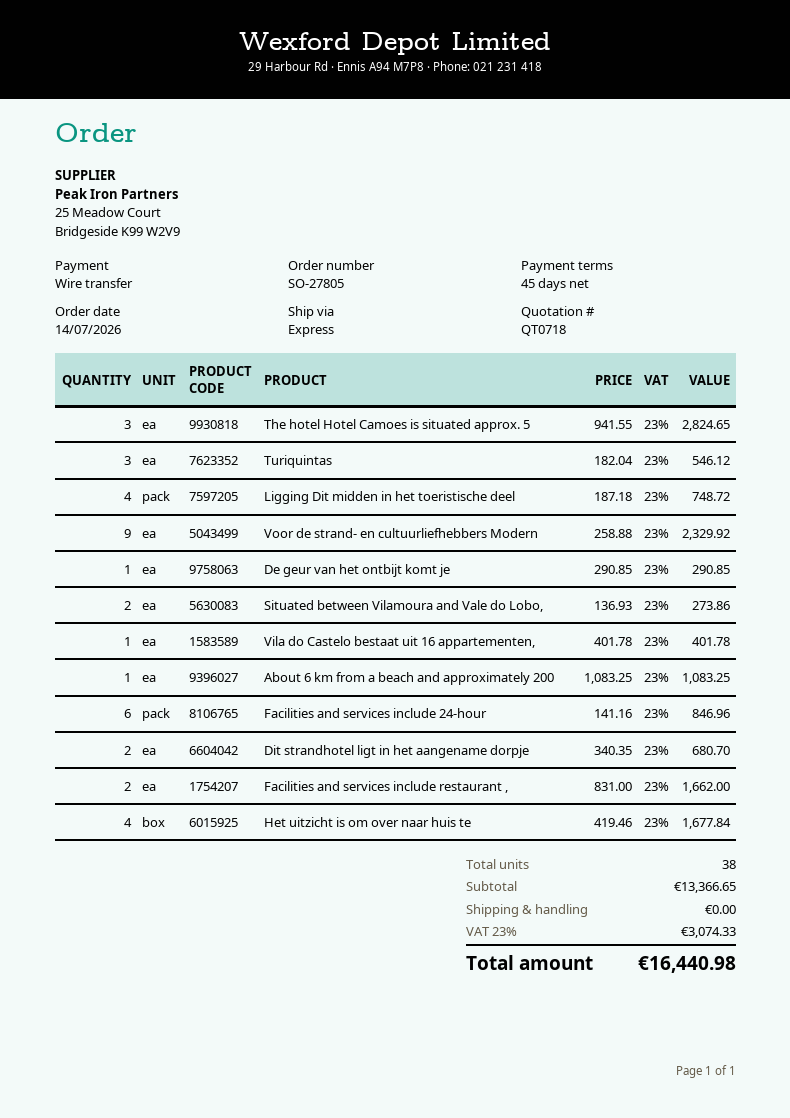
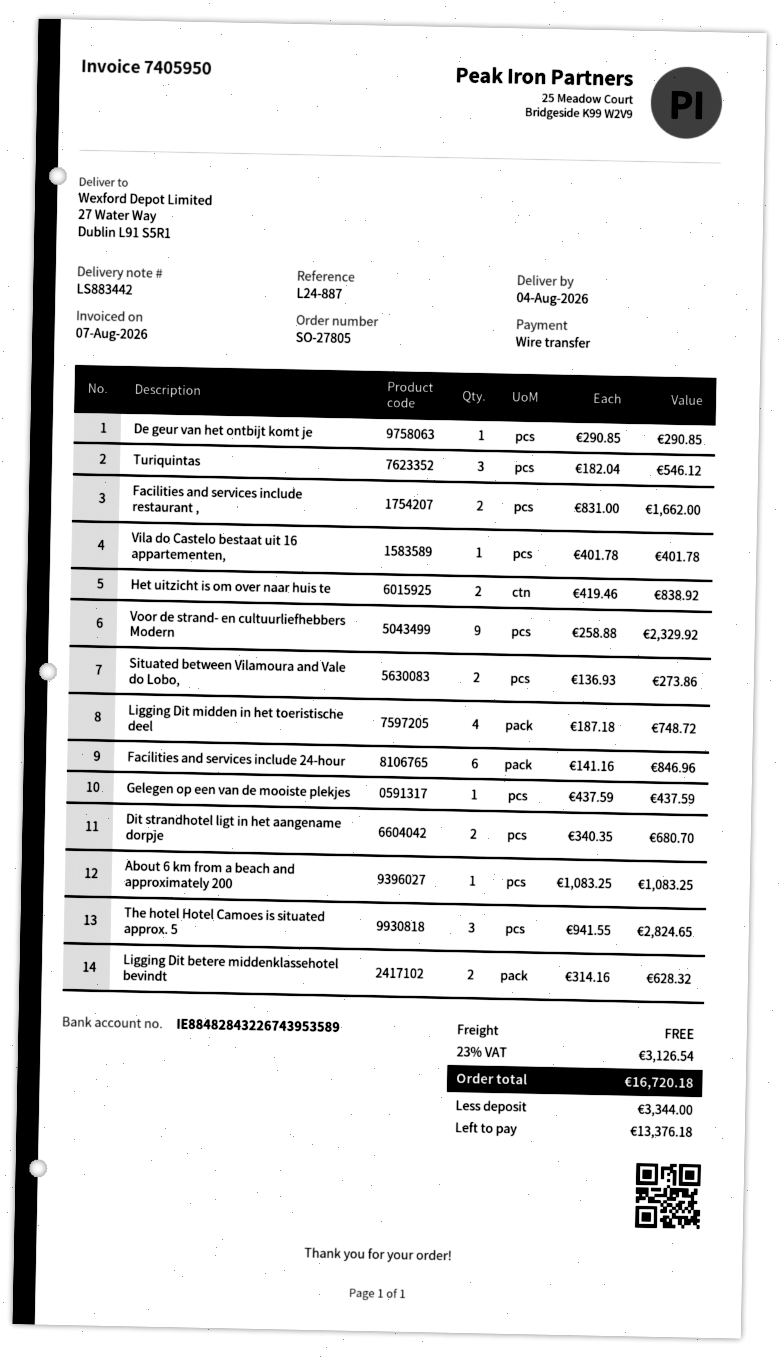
Het uitzicht is om over naar huis te: 4 x 419.46 = 1677.84 -> 2 x 419.46 = 838.92
Gelegen op een van de mooiste plekjes: none -> 1 x 437.59 = 437.59
Ligging Dit betere middenklassehotel bevindt: none -> 2 x 314.16 = 628.32
tax: 23% = 3074.33 -> 23% = 3126.54
total: 16440.98 -> 16720.18

